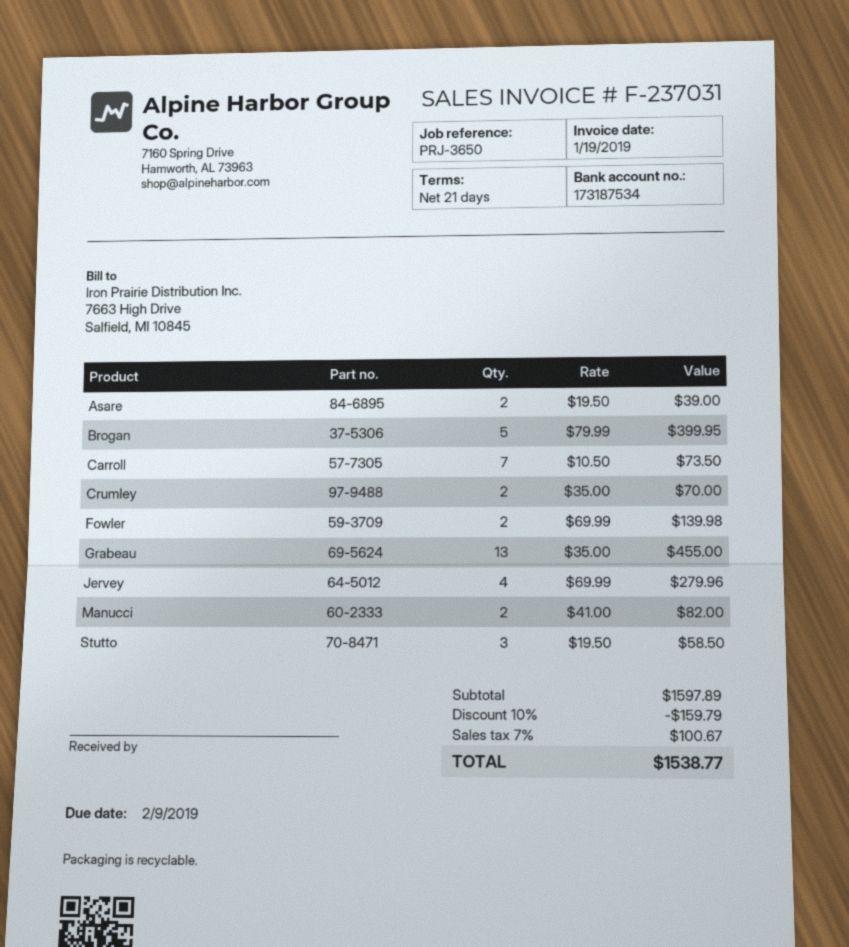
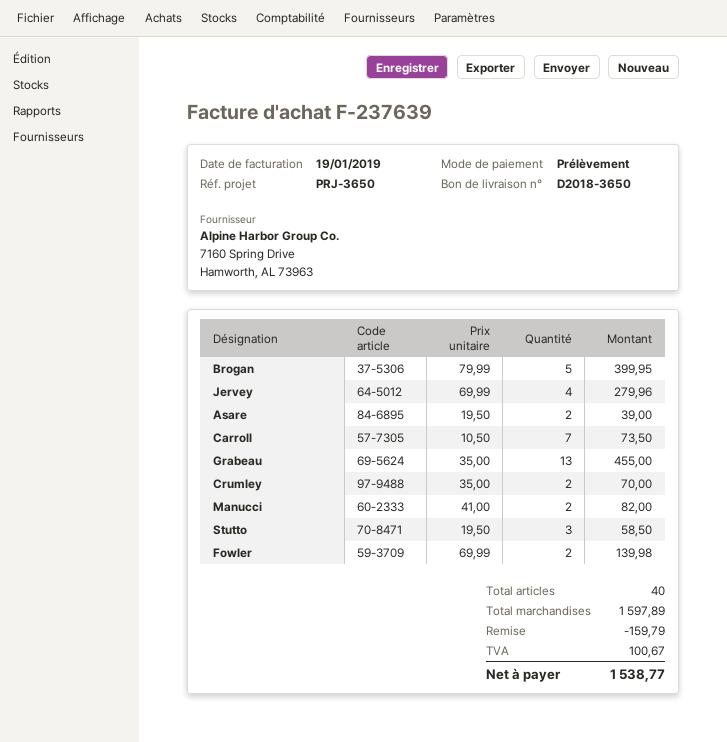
invoice number: F-237031 -> F-237639

